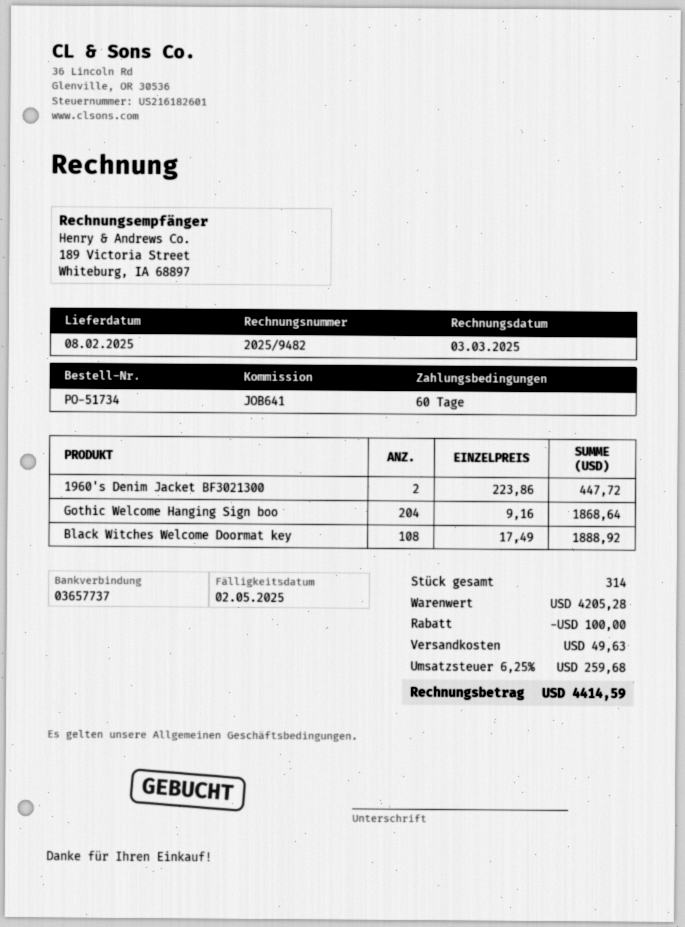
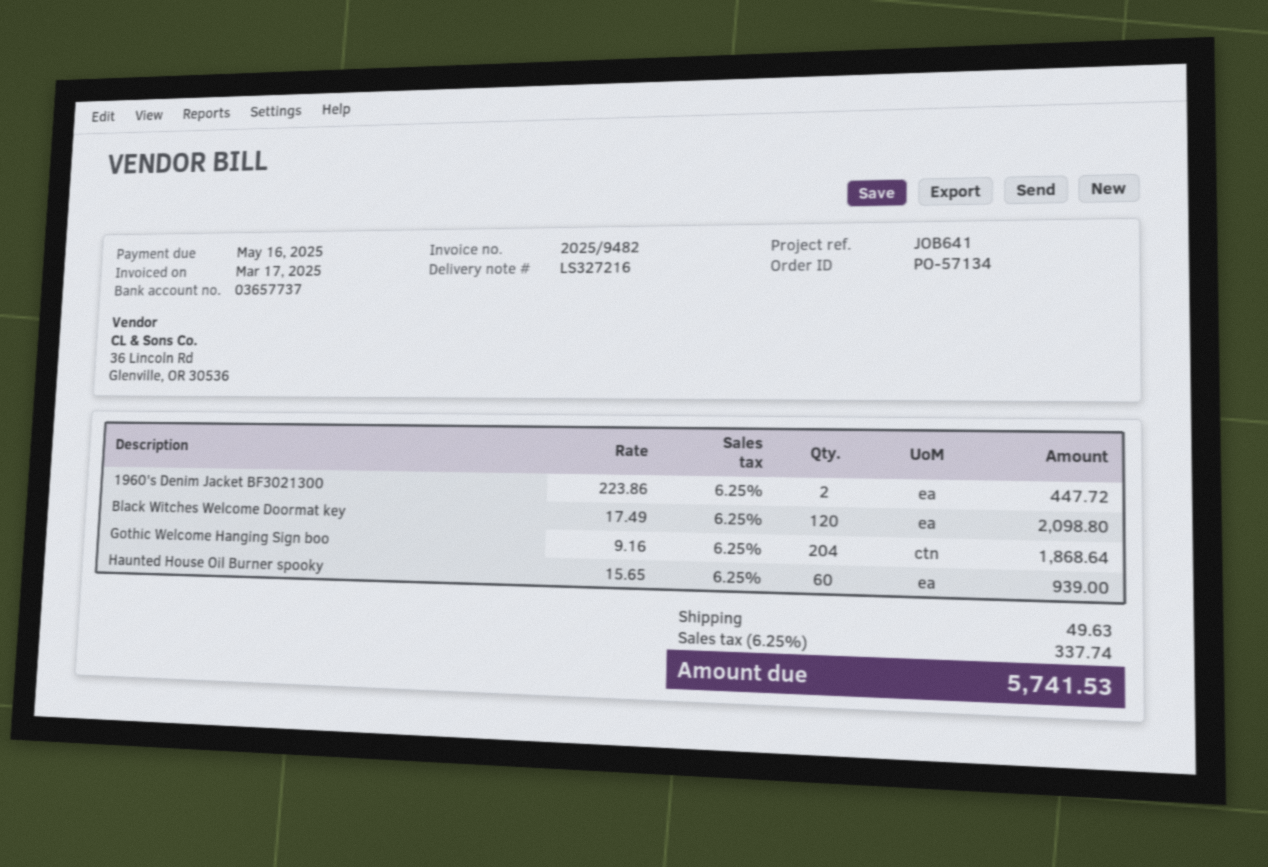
order number: PO-51734 -> PO-57134
invoice date: 2025-03-03 -> 2025-03-17
due date: 2025-05-02 -> 2025-05-16
Black Witches Welcome Doormat key: 108 x 17.49 = 1888.92 -> 120 x 17.49 = 2098.80
Haunted House Oil Burner spooky: none -> 60 x 15.65 = 939.00
discount: 100.00 -> none
tax: 6.25% = 259.68 -> 6.25% = 337.74
total: 4414.59 -> 5741.53

